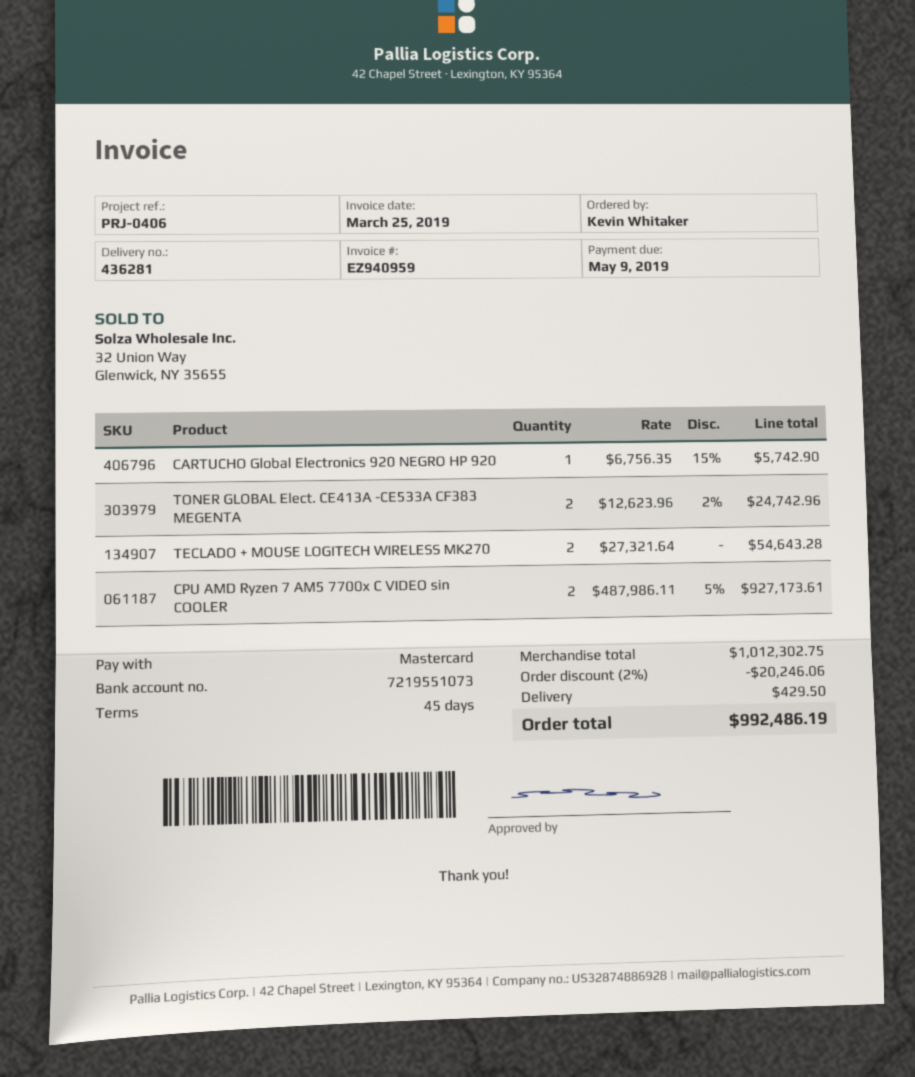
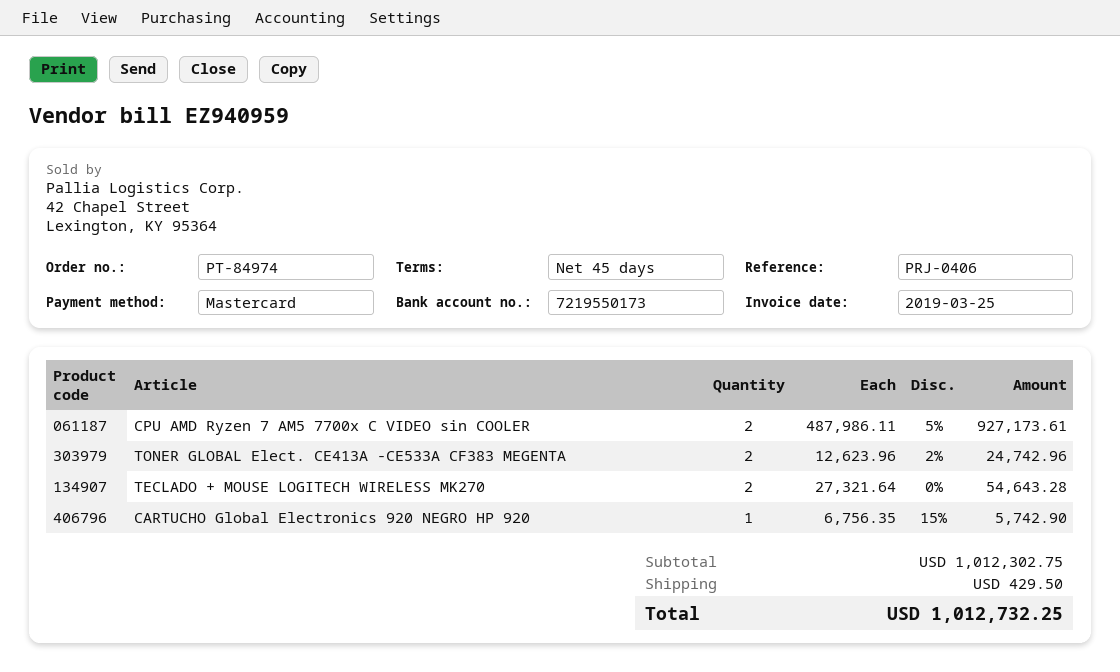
bank account: 7219551073 -> 7219550173
discount: 2% = 20246.06 -> none
total: 992486.19 -> 1012732.25

